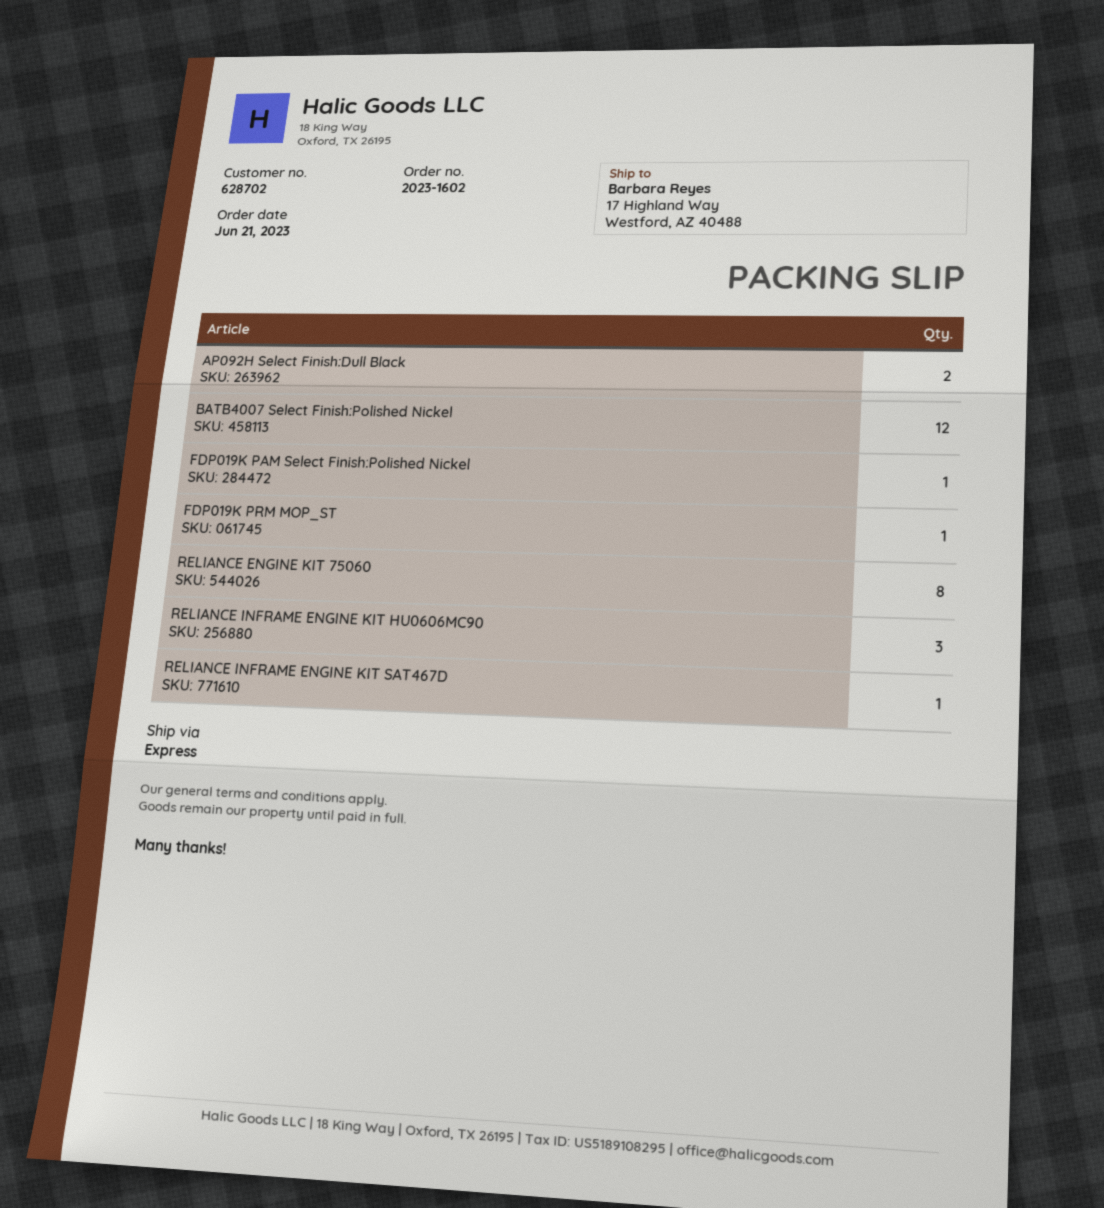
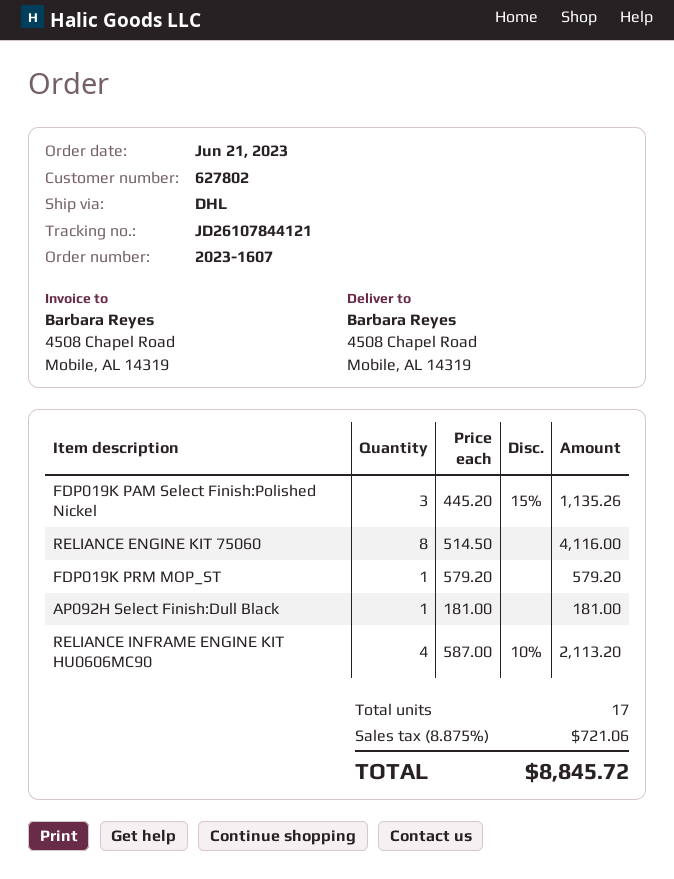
order number: 2023-1602 -> 2023-1607
customer number: 628702 -> 627802
shipping method: express -> DHL
ship to: 17 Highland Way, Westford, AZ 40488 -> 4508 Chapel Road, Mobile, AL 14319
AP092H Select Finish:Dull Black: 2 -> 1
BATB4007 Select Finish:Polished Nickel: 12 -> none
FDP019K PAM Select Finish:Polished Nickel: 1 -> 3
RELIANCE INFRAME ENGINE KIT HU0606MC90: 3 -> 4
RELIANCE INFRAME ENGINE KIT SAT467D: 1 -> none

